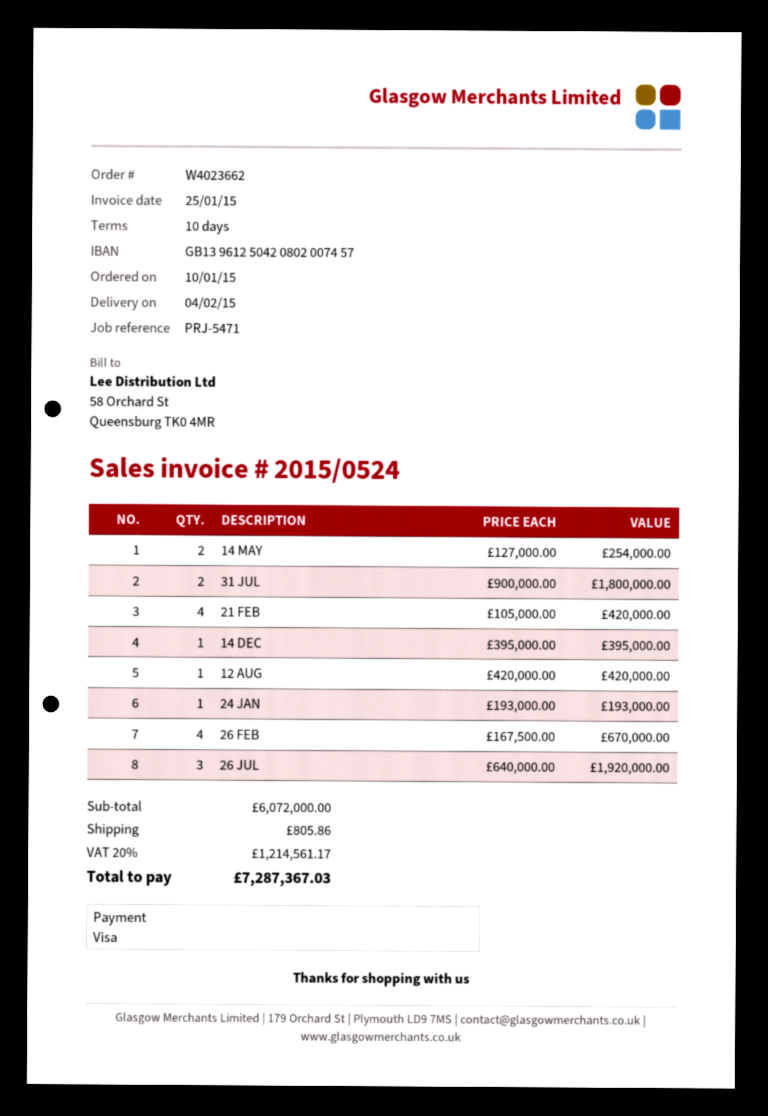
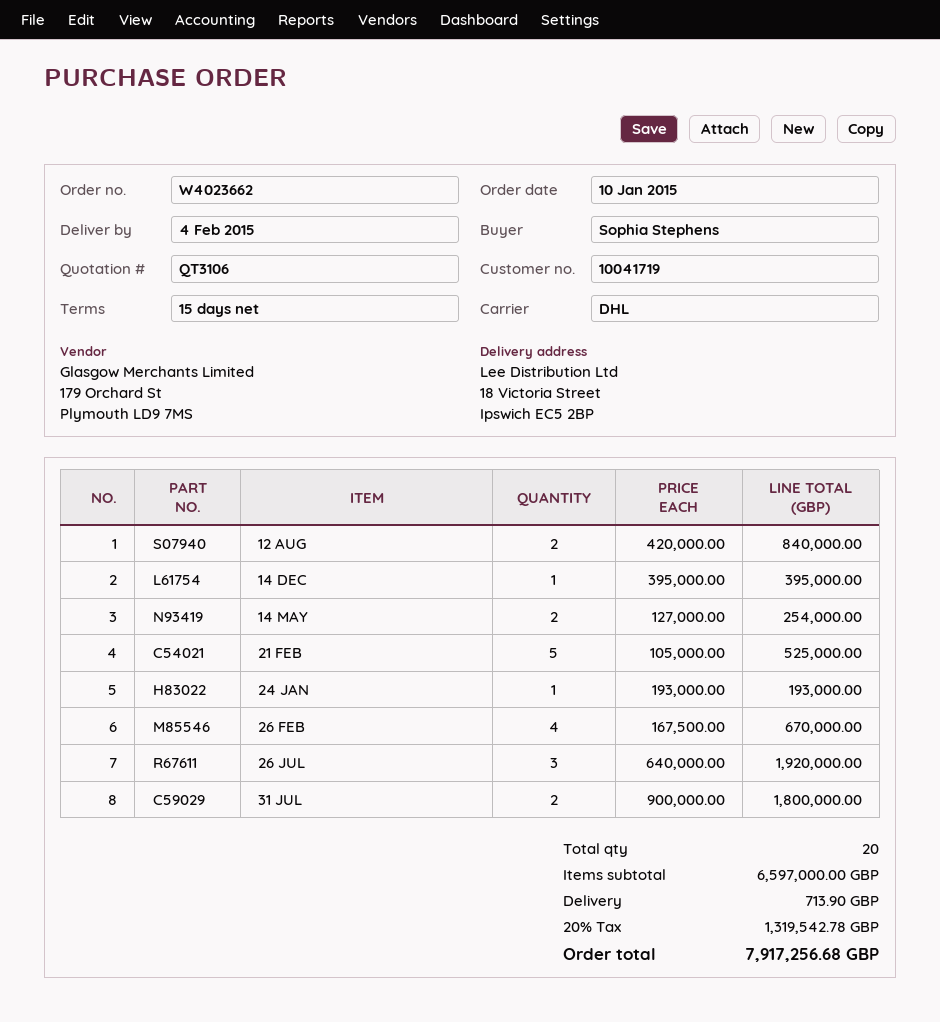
payment terms: 10 days -> 15 days
21 FEB: 4 x 105000.00 = 420000.00 -> 5 x 105000.00 = 525000.00
12 AUG: 1 x 420000.00 = 420000.00 -> 2 x 420000.00 = 840000.00
subtotal: 6072000.00 -> 6597000.00
shipping: 805.86 -> 713.90
tax: 20% = 1214561.17 -> 20% = 1319542.78
total: 7287367.03 -> 7917256.68

